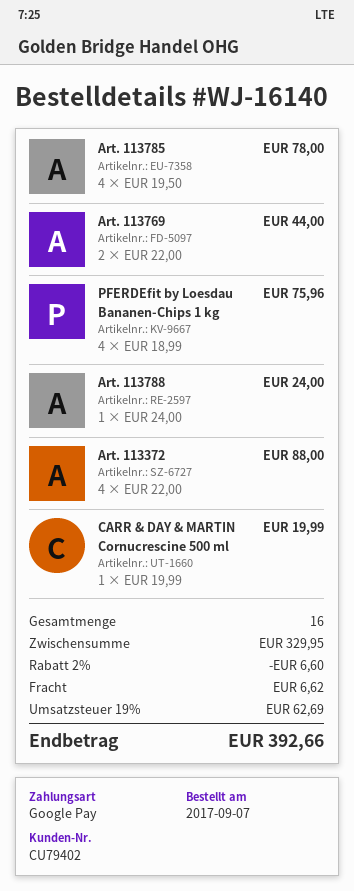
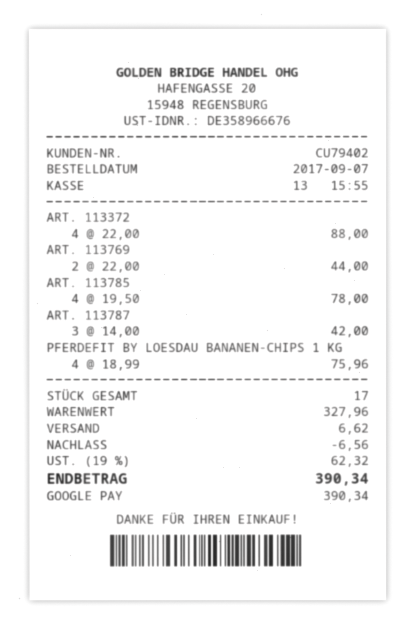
Art. 113788: 1 x 24.00 = 24.00 -> none
CARR & DAY & MARTIN Cornucrescine 500 ml: 1 x 19.99 = 19.99 -> none
ART. 113787: none -> 3 x 14.00 = 42.00
total quantity: 16 -> 17
subtotal: 329.95 -> 327.96
discount: 6.60 -> 6.56
tax: 19% = 62.69 -> 19% = 62.32
total: 392.66 -> 390.34

